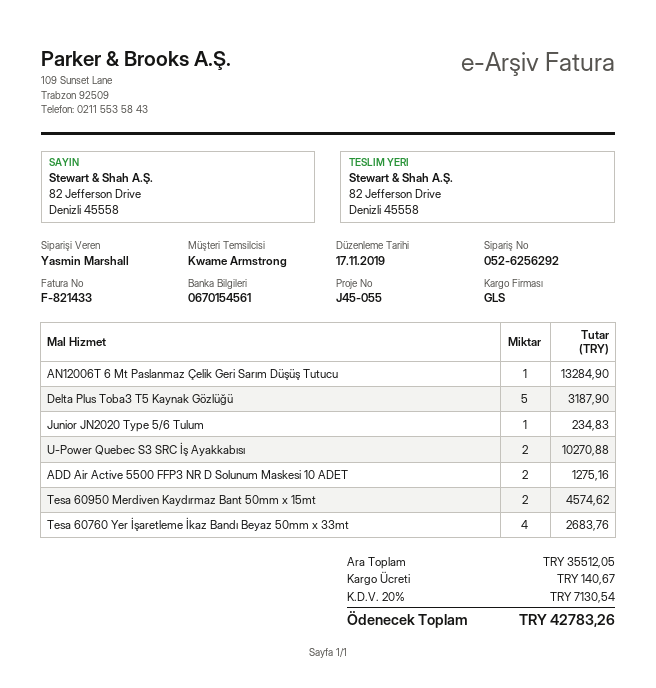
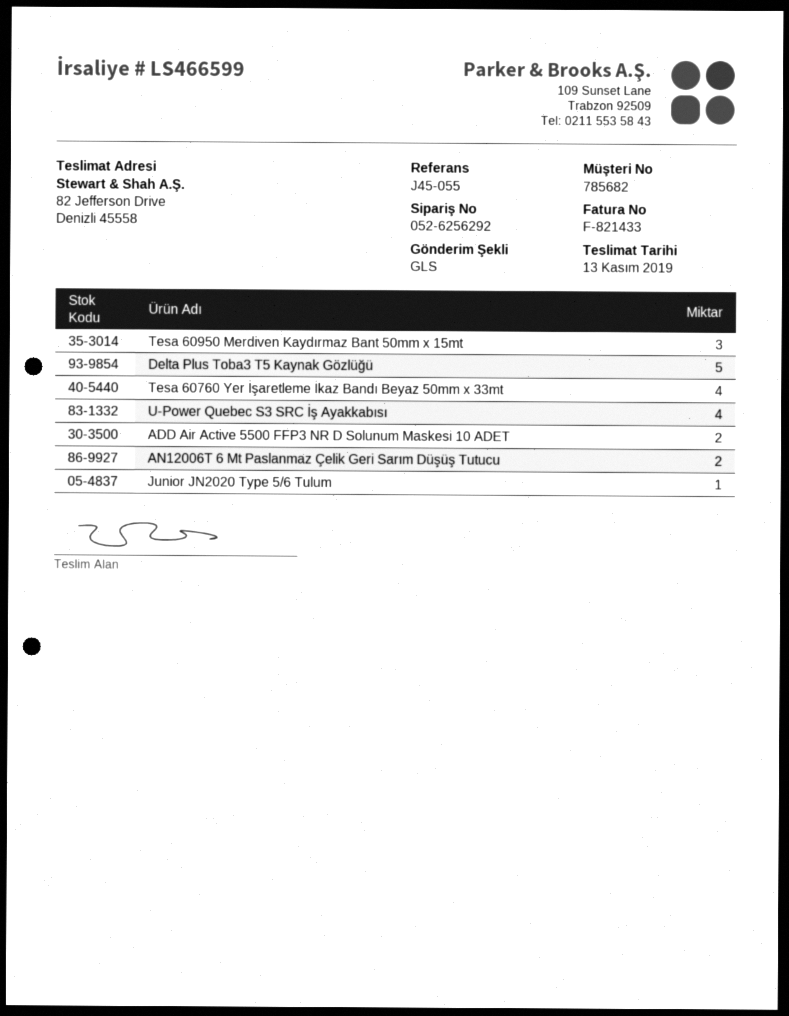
AN12006T 6 Mt Paslanmaz Çelik Geri Sarım Düşüş Tutucu: 1 -> 2
U-Power Quebec S3 SRC İş Ayakkabısı: 2 -> 4
Tesa 60950 Merdiven Kaydırmaz Bant 50mm x 15mt: 2 -> 3

